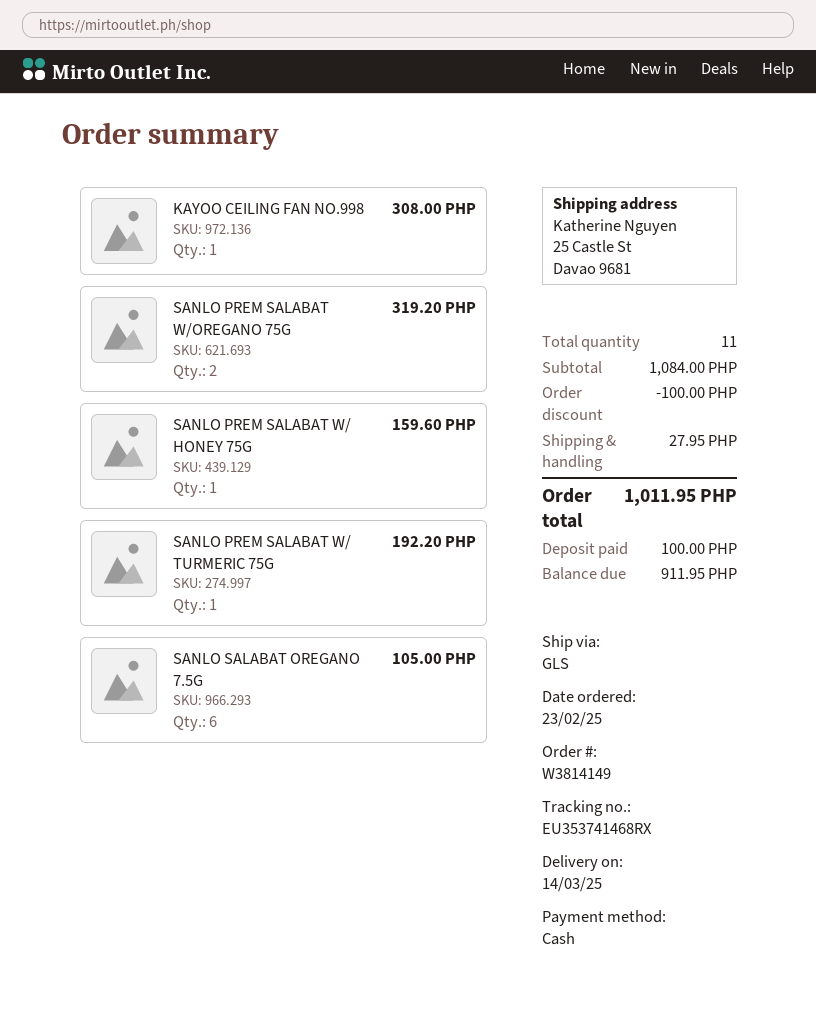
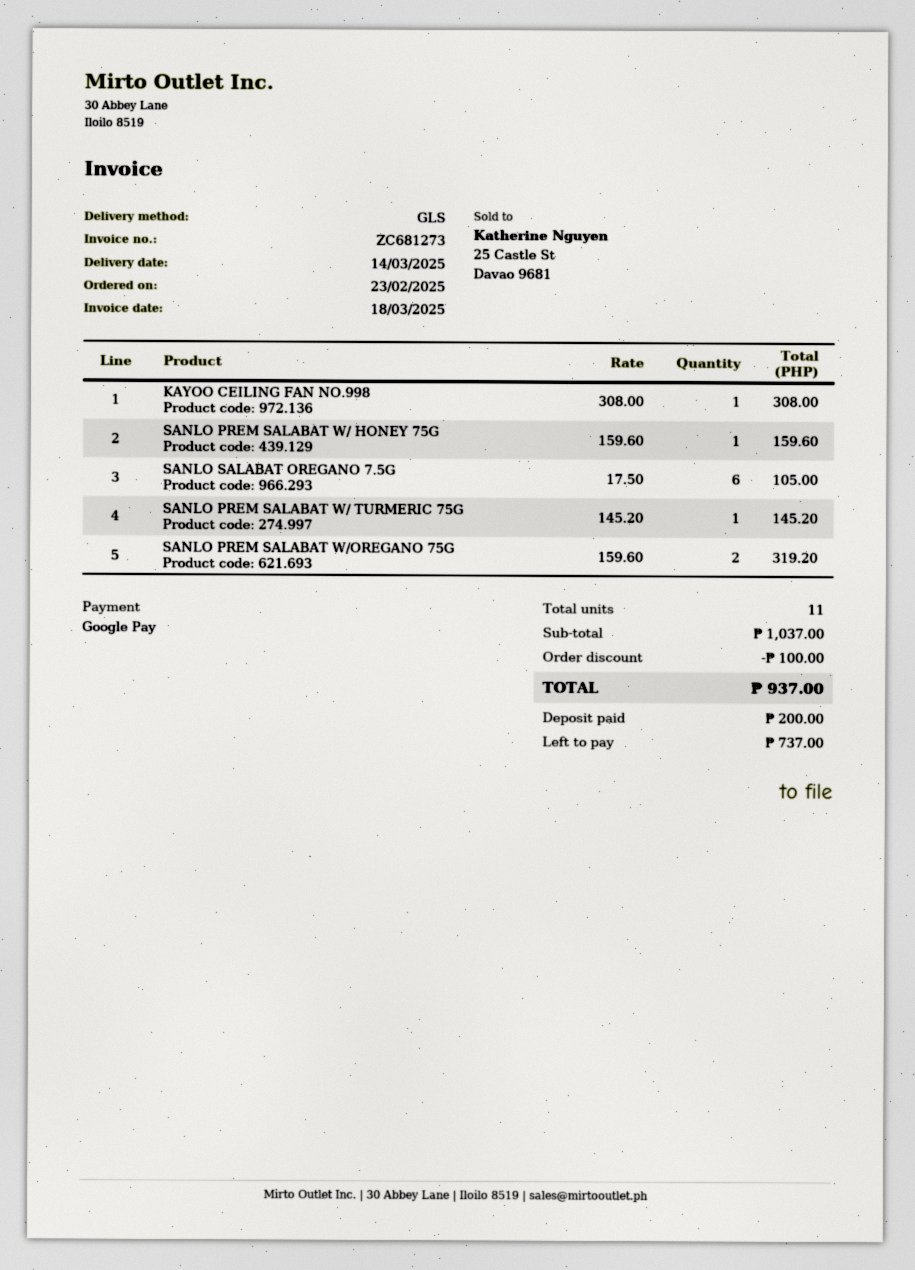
payment method: cash -> Google Pay
SANLO PREM SALABAT W/ TURMERIC 75G: 1 for 192.20 -> 1 for 145.20
subtotal: 1084.00 -> 1037.00
shipping: 27.95 -> none
total: 1011.95 -> 937.00
deposit: 100.00 -> 200.00
balance: 911.95 -> 737.00

